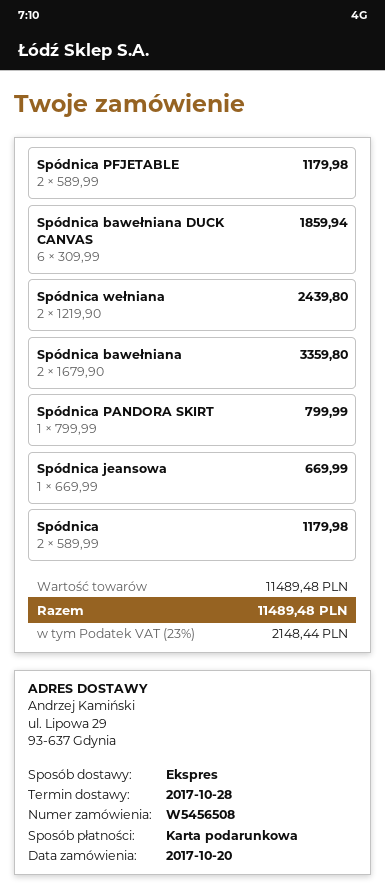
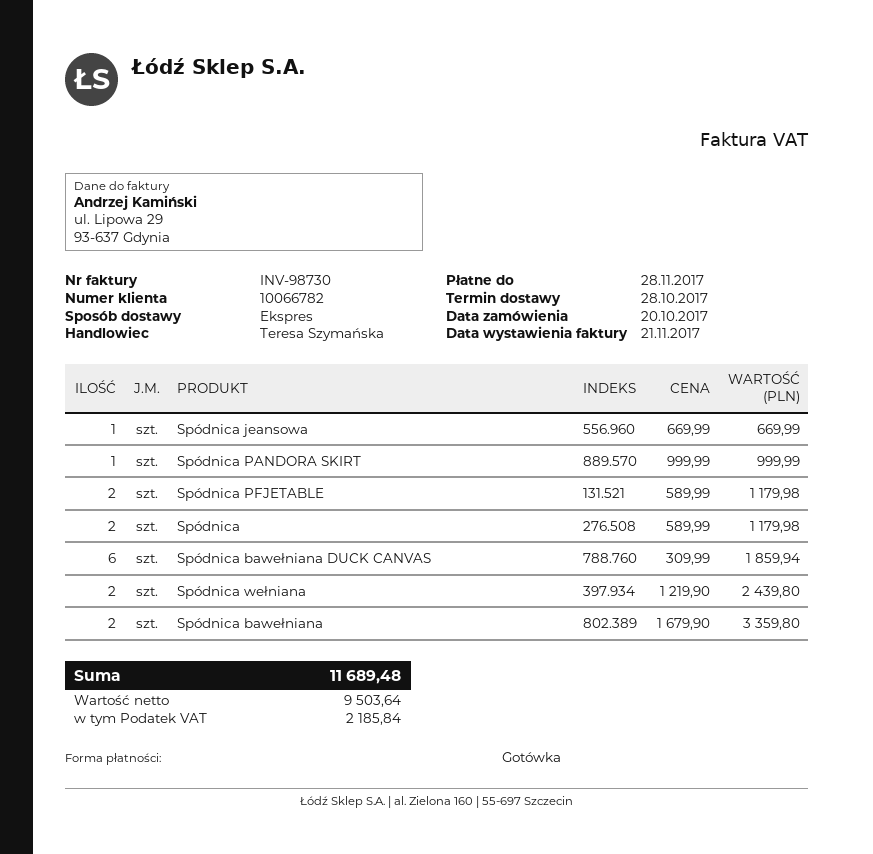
payment method: gift card -> cash
Spódnica PANDORA SKIRT: 1 x 799.99 = 799.99 -> 1 x 999.99 = 999.99
tax: 2148.44 -> 2185.84
total: 11489.48 -> 11689.48

